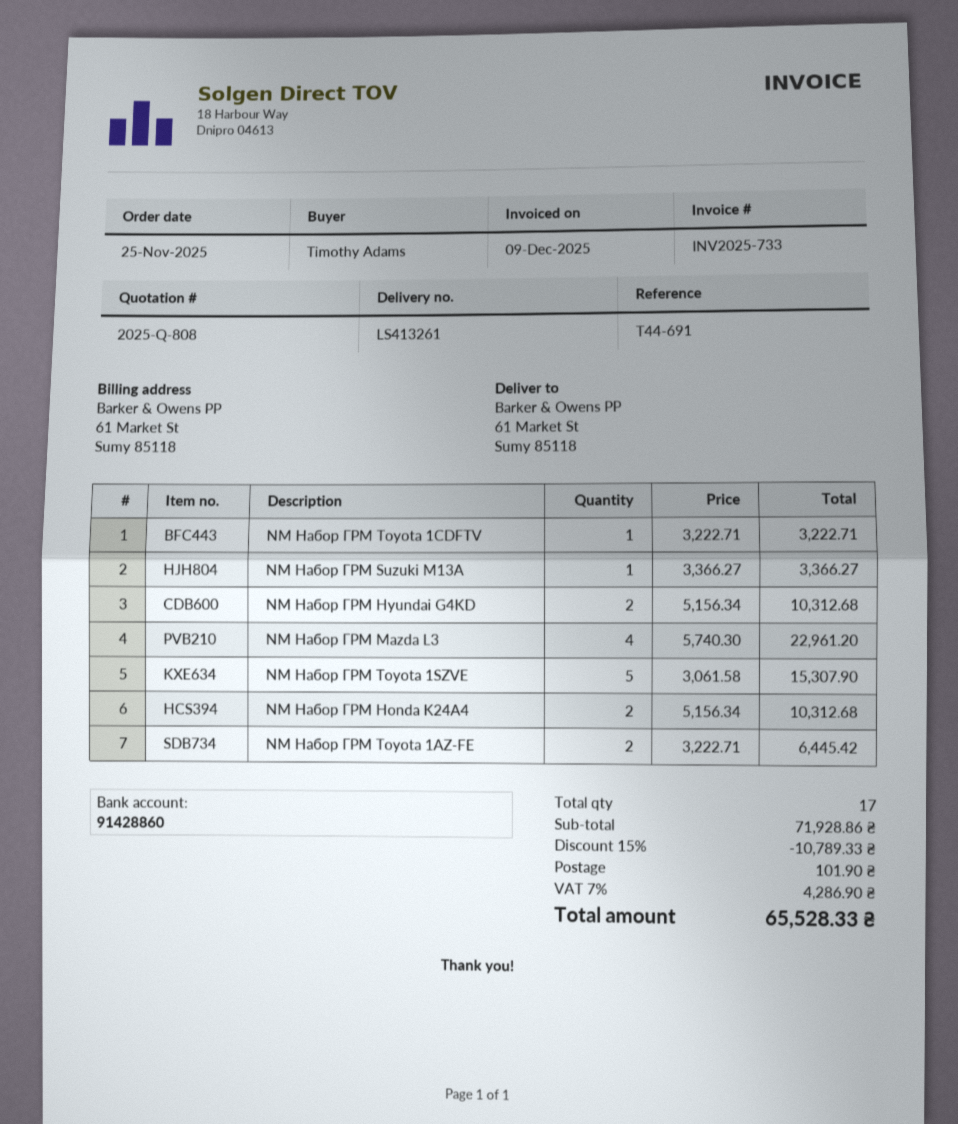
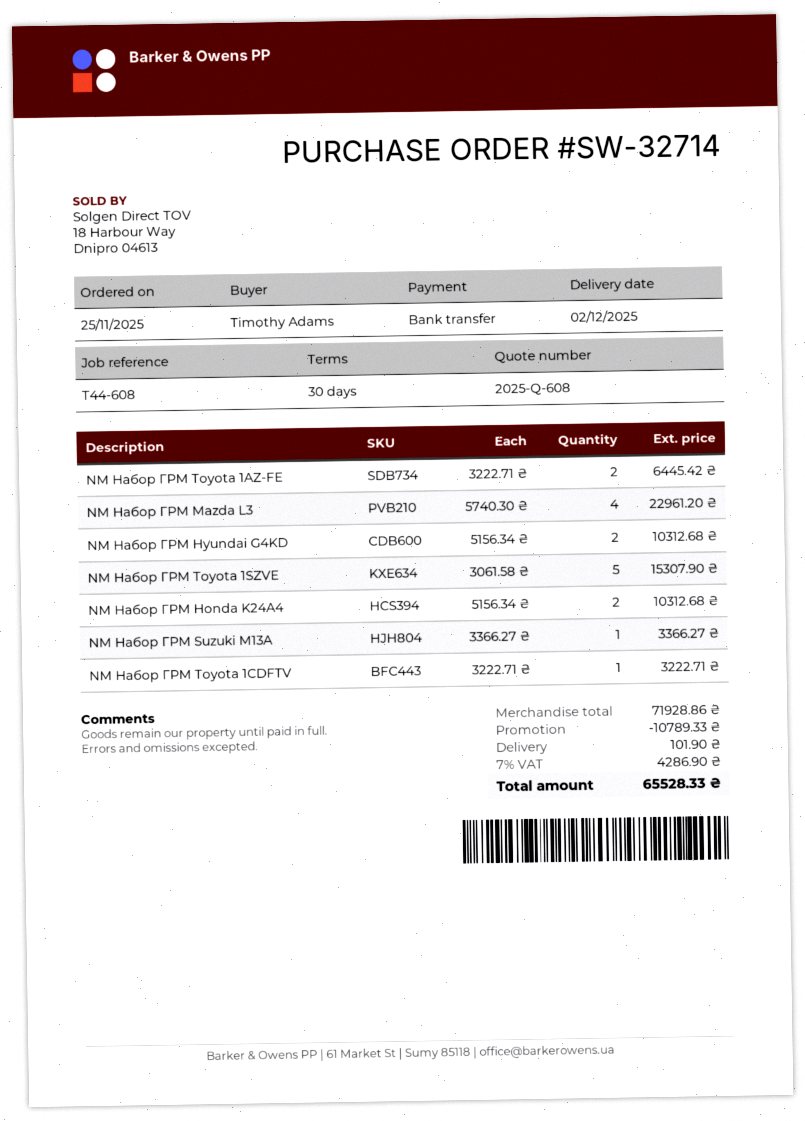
quote number: 2025-Q-808 -> 2025-Q-608
reference: T44-691 -> T44-608

